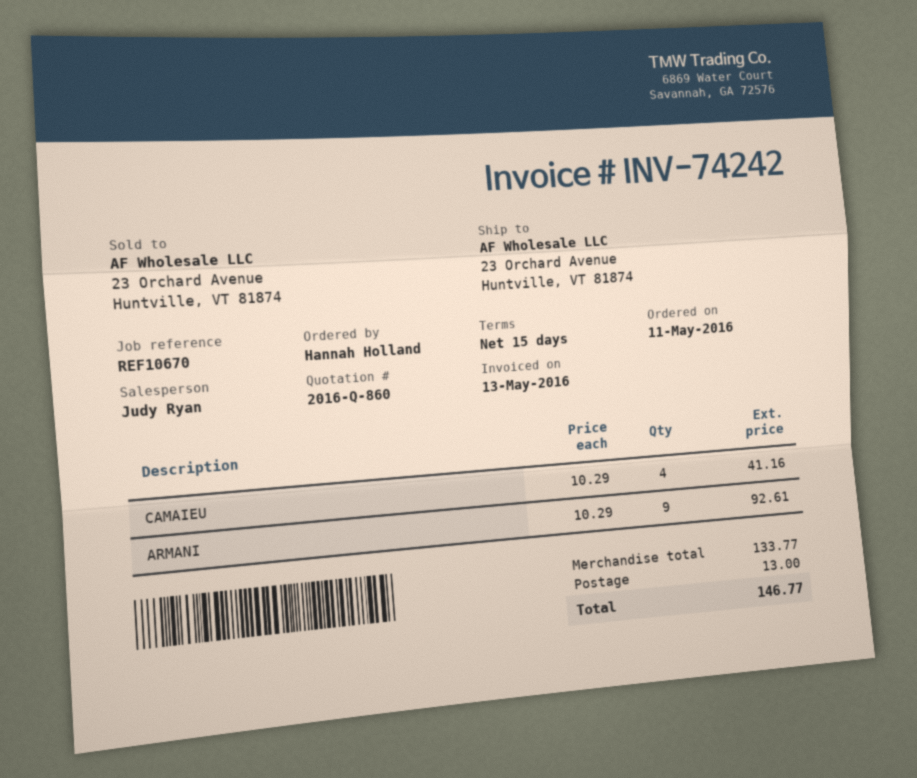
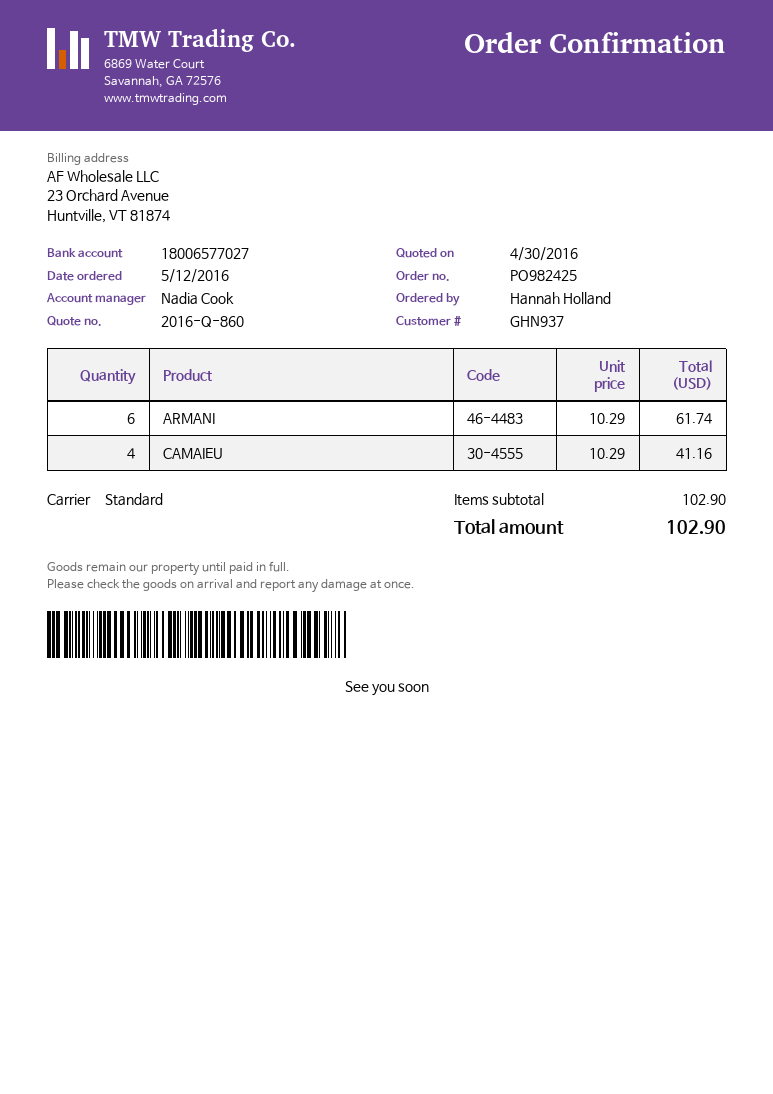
order date: 2016-05-11 -> 2016-05-12
sales rep: Judy Ryan -> Nadia Cook
ARMANI: 9 x 10.29 = 92.61 -> 6 x 10.29 = 61.74
subtotal: 133.77 -> 102.90
shipping: 13.00 -> none
total: 146.77 -> 102.90

